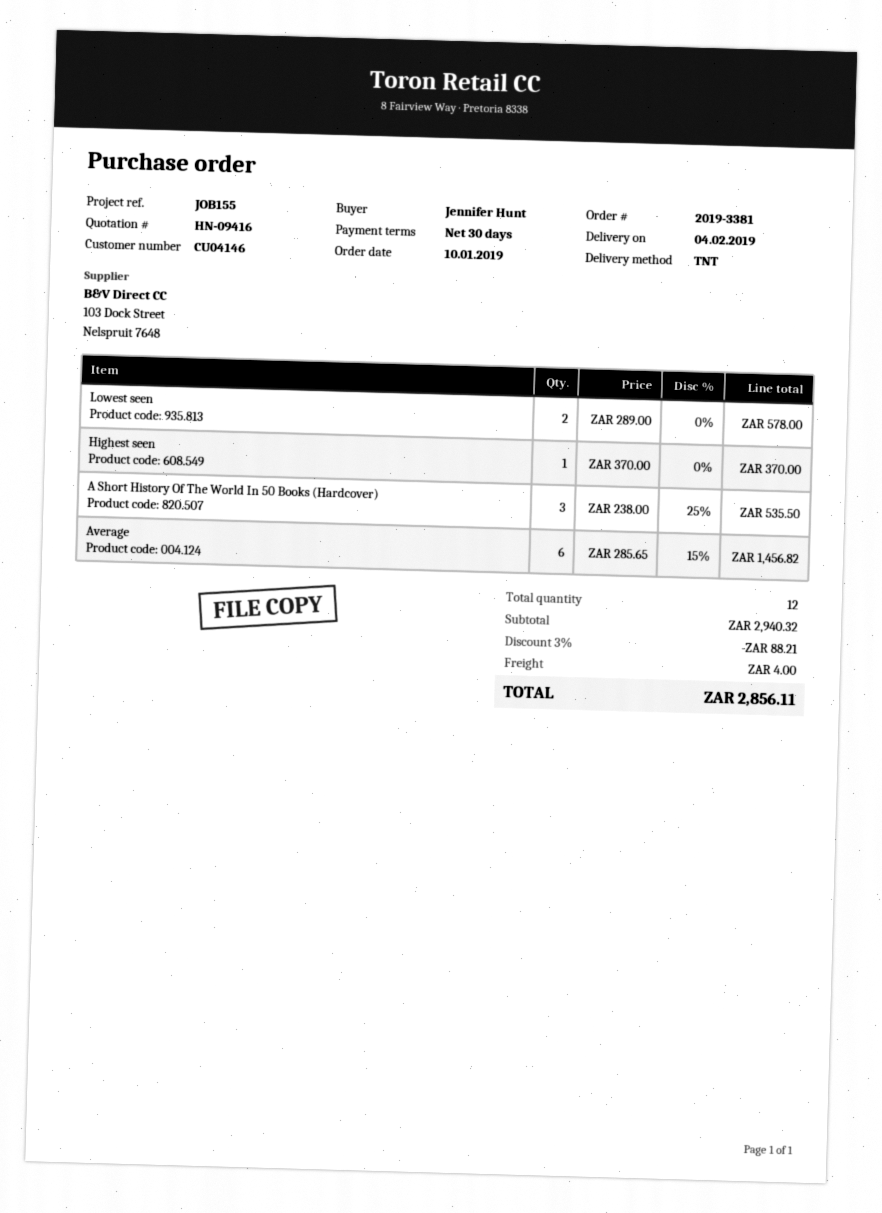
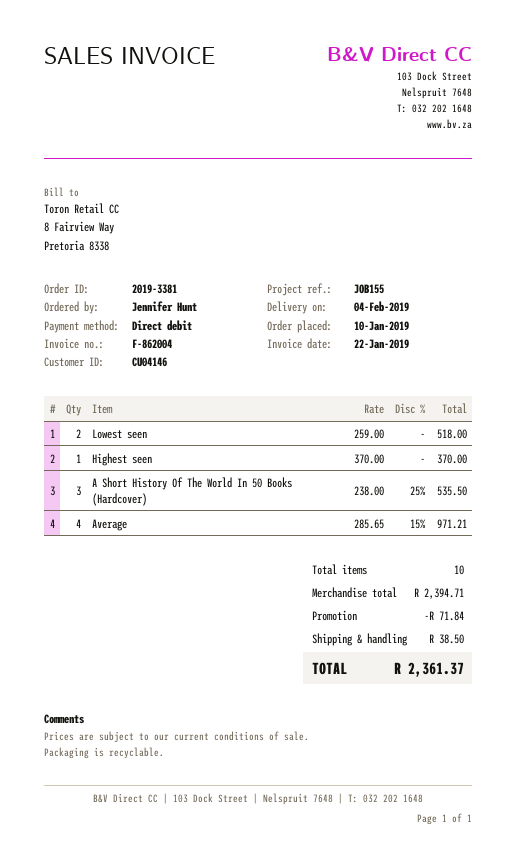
Lowest seen: 2 x 289.00 = 578.00 -> 2 x 259.00 = 518.00
Average: 6 x 285.65 - 15% = 1456.82 -> 4 x 285.65 - 15% = 971.21
total quantity: 12 -> 10
subtotal: 2940.32 -> 2394.71
discount: 88.21 -> 71.84
shipping: 4.00 -> 38.50
total: 2856.11 -> 2361.37

